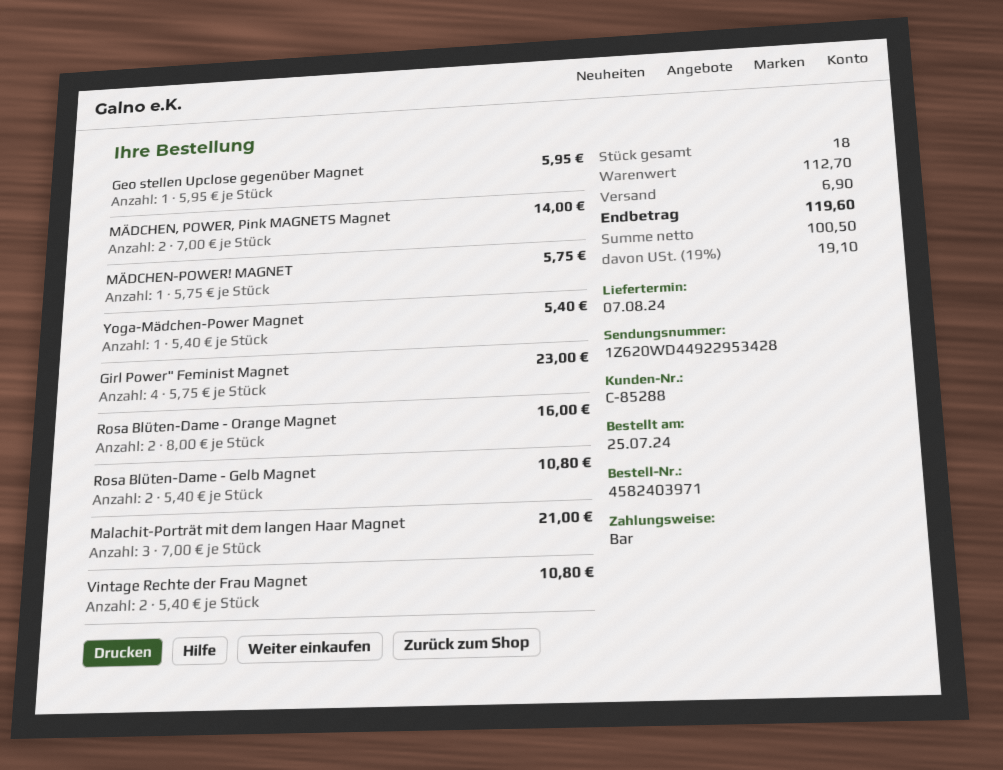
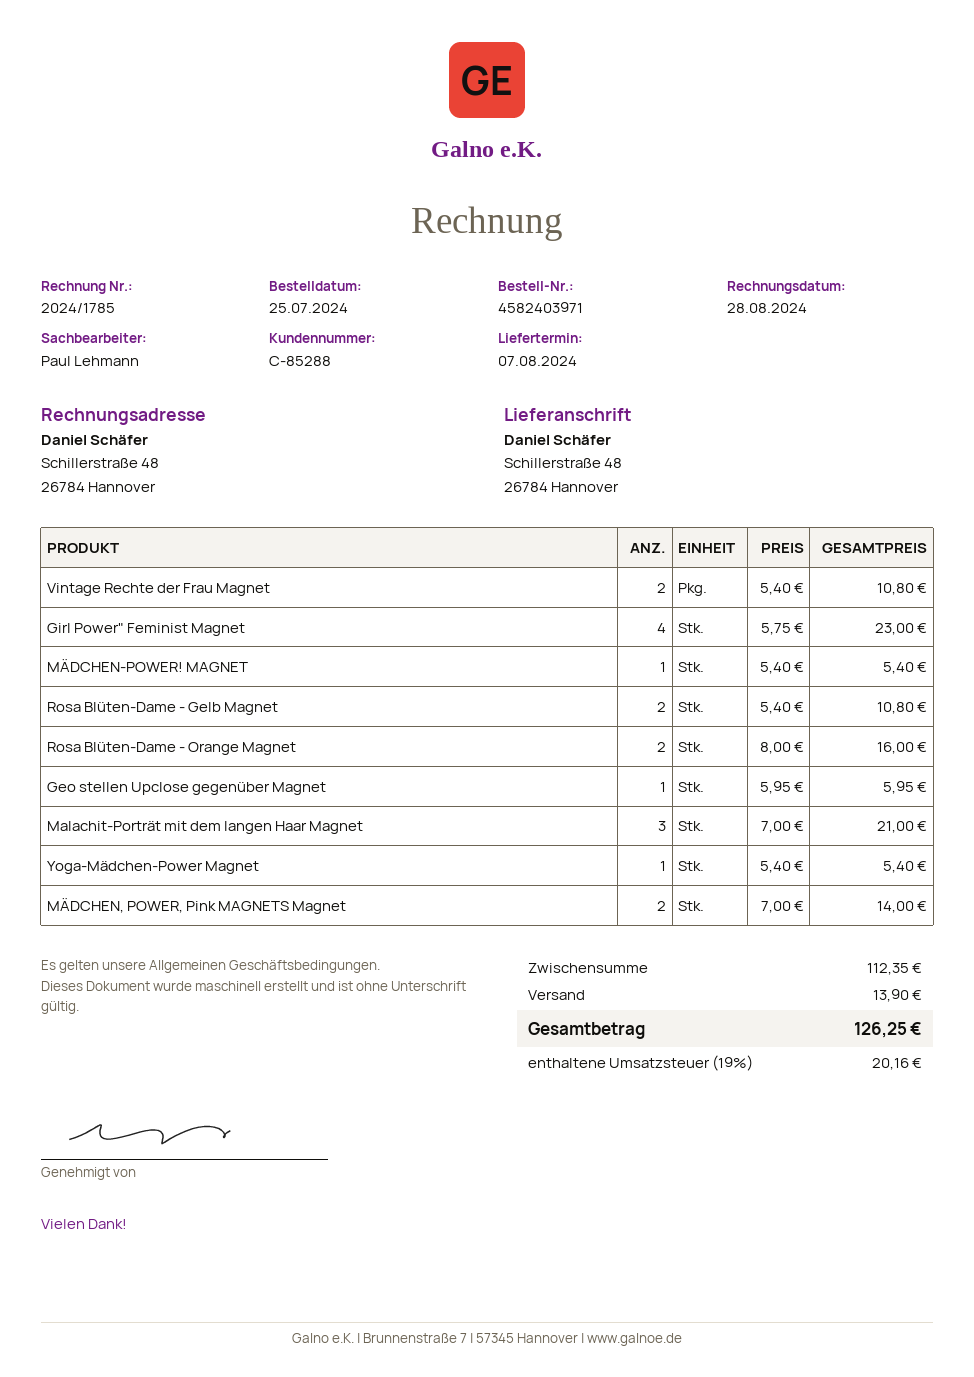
MÄDCHEN-POWER! MAGNET: 1 x 5.75 = 5.75 -> 1 x 5.40 = 5.40
subtotal: 112.70 -> 112.35
shipping: 6.90 -> 13.90
tax: 19% = 19.10 -> 19% = 20.16
total: 119.60 -> 126.25

